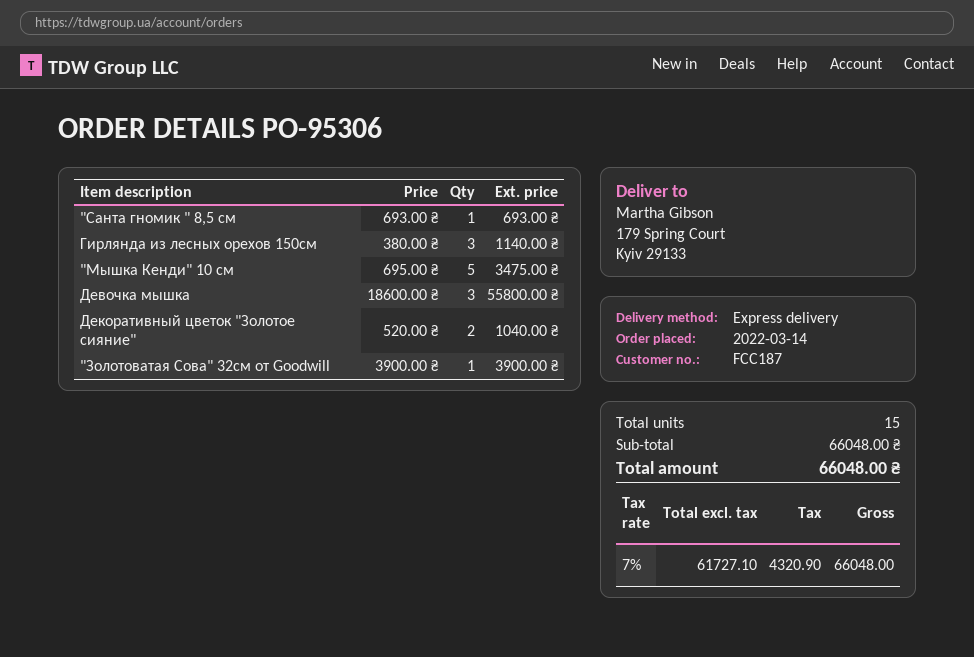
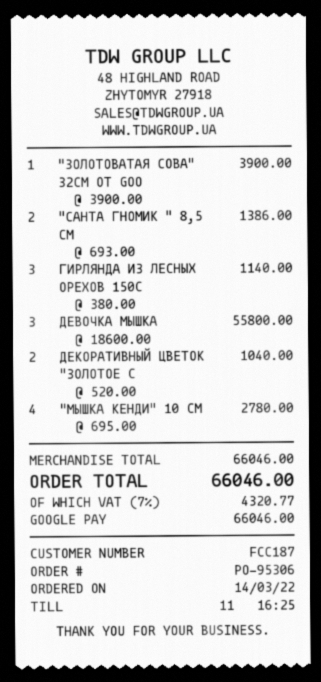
"Санта гномик " 8,5 см: 1 x 693.00 = 693.00 -> 2 x 693.00 = 1386.00
"Мышка Кенди" 10 см: 5 x 695.00 = 3475.00 -> 4 x 695.00 = 2780.00
subtotal: 66048.00 -> 66046.00
tax: 7% = 4320.90 -> 7% = 4320.77
total: 66048.00 -> 66046.00

